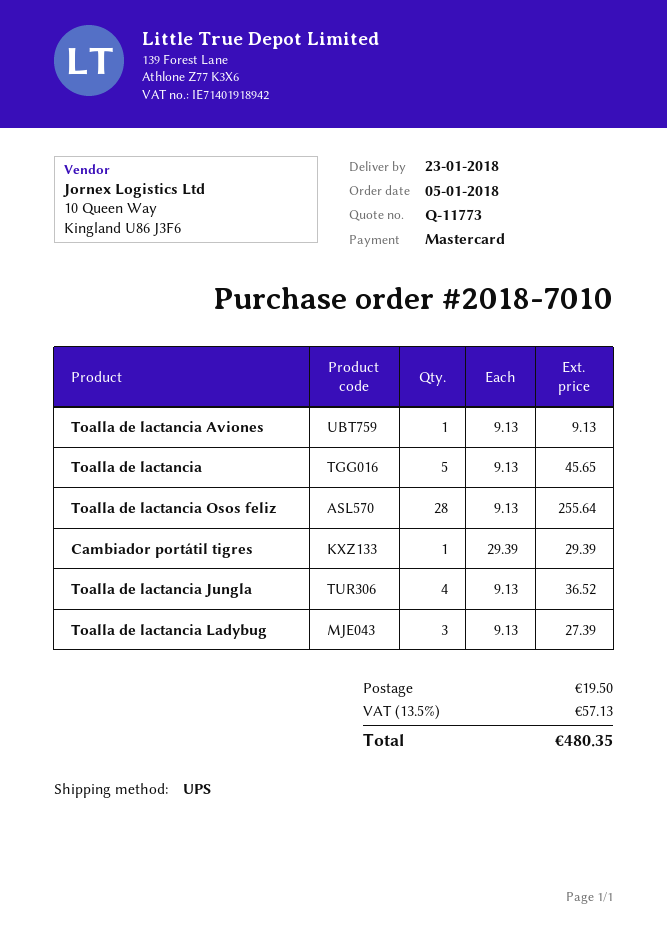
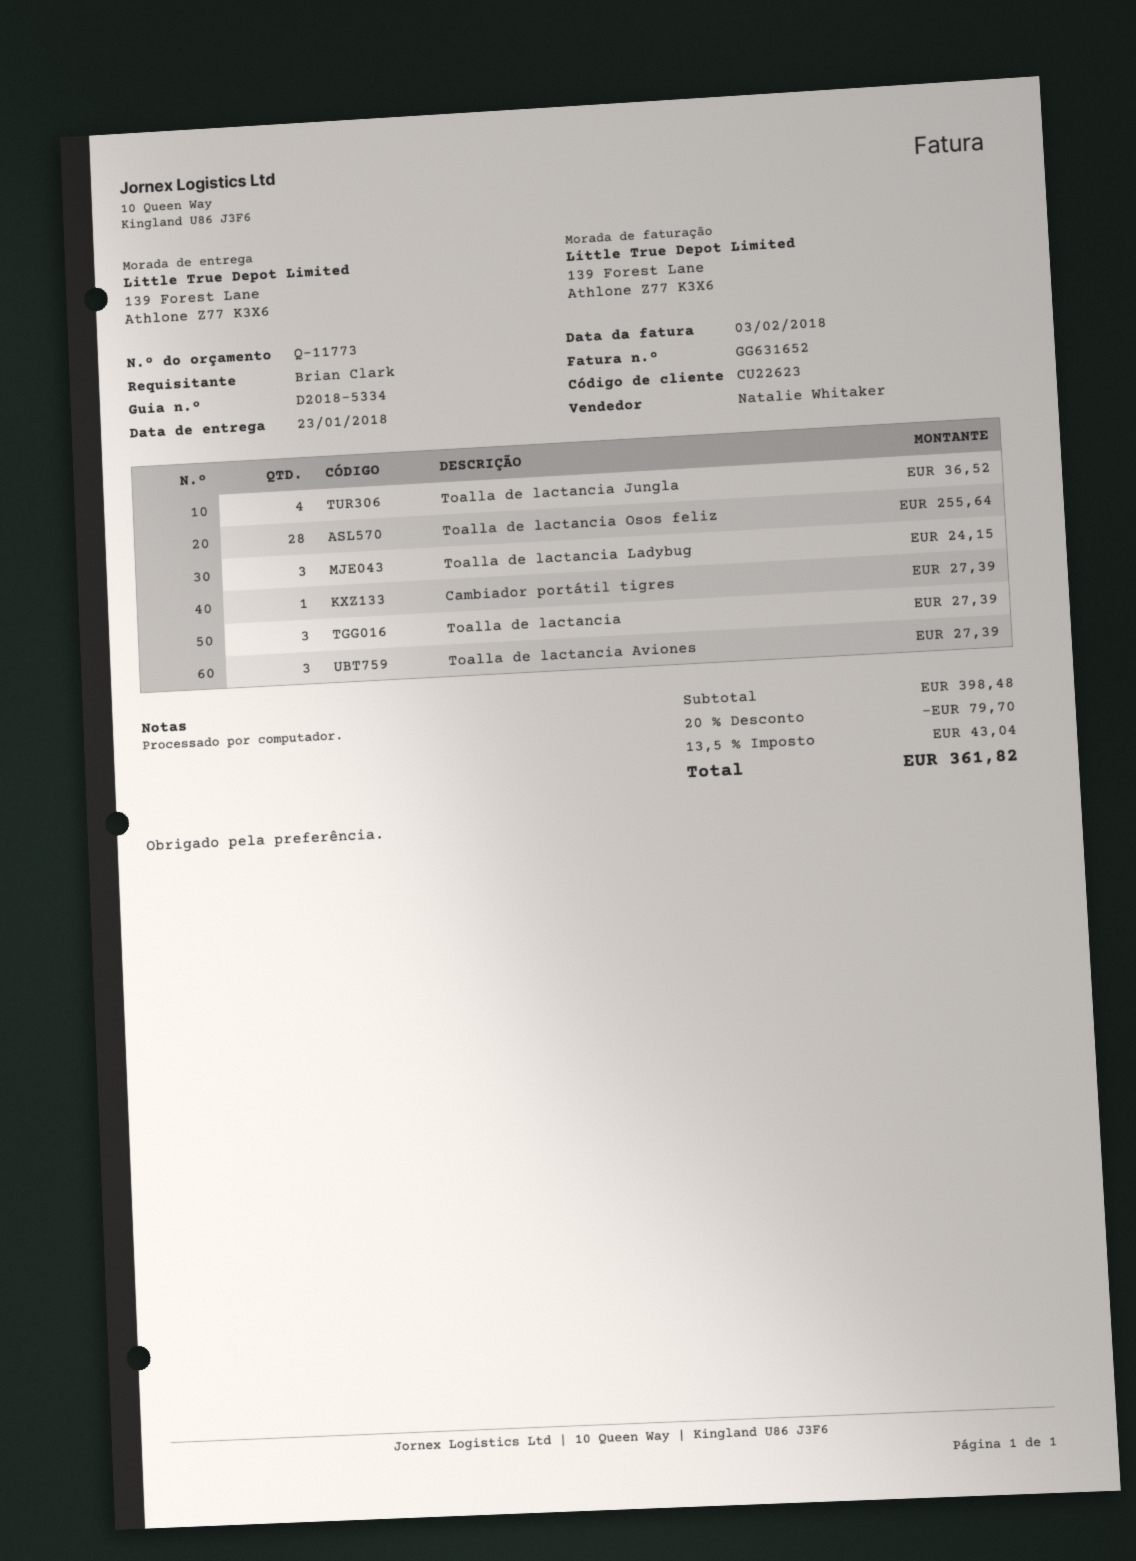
Toalla de lactancia Aviones: 1 for 9.13 -> 3 for 27.39
Toalla de lactancia: 5 for 45.65 -> 3 for 27.39
Cambiador portátil tigres: 1 for 29.39 -> 1 for 27.39
Toalla de lactancia Ladybug: 3 for 27.39 -> 3 for 24.15
discount: none -> 20% = 79.70
shipping: 19.50 -> none
tax: 13.5% = 57.13 -> 13.5% = 43.04
total: 480.35 -> 361.82

